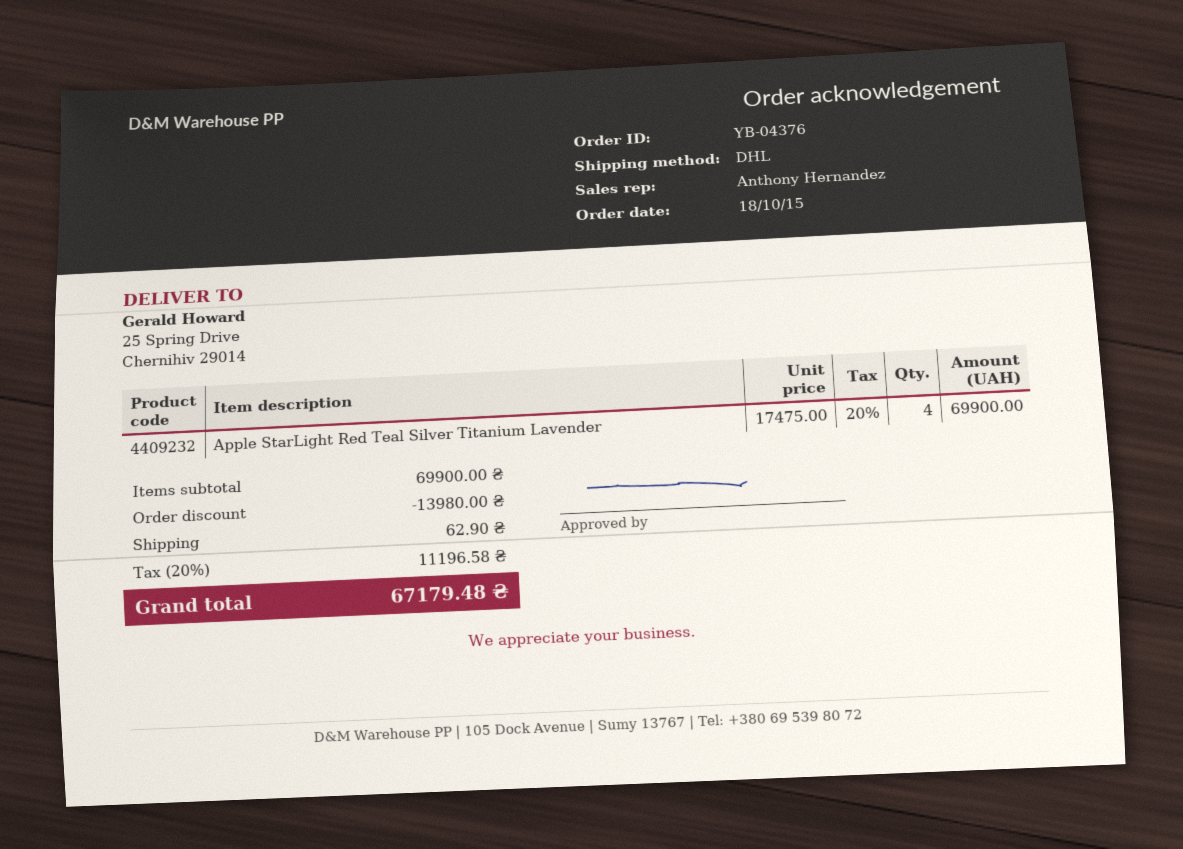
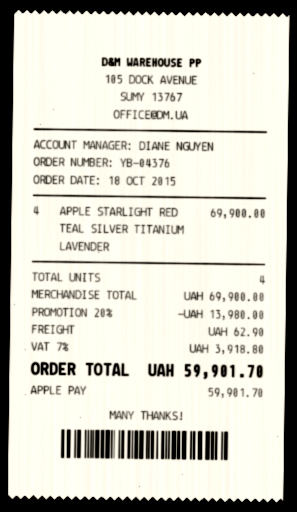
sales rep: Anthony Hernandez -> DIANE NGUYEN
tax: 20% = 11196.58 -> 7% = 3918.80
total: 67179.48 -> 59901.70

